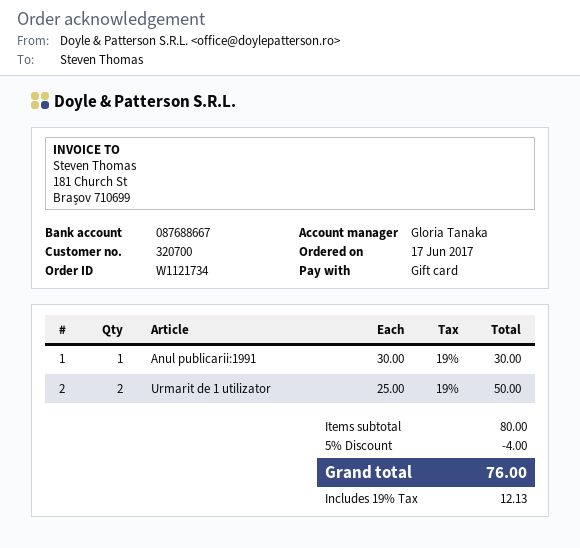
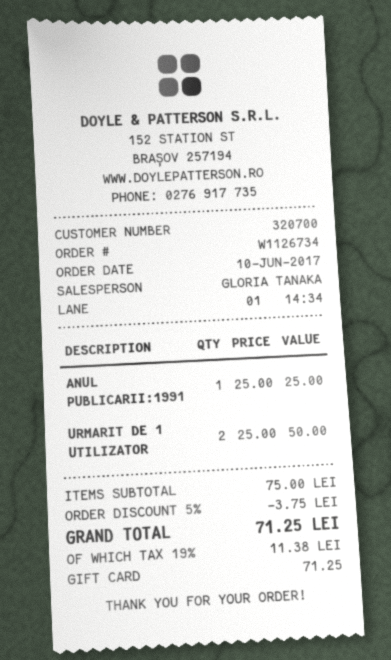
order number: W1121734 -> W1126734
order date: 2017-06-17 -> 2017-06-10
Anul publicarii:1991: 1 x 30.00 = 30.00 -> 1 x 25.00 = 25.00
subtotal: 80.00 -> 75.00
discount: 5% = 4.00 -> 5% = 3.75
tax: 19% = 12.13 -> 19% = 11.38
total: 76.00 -> 71.25

